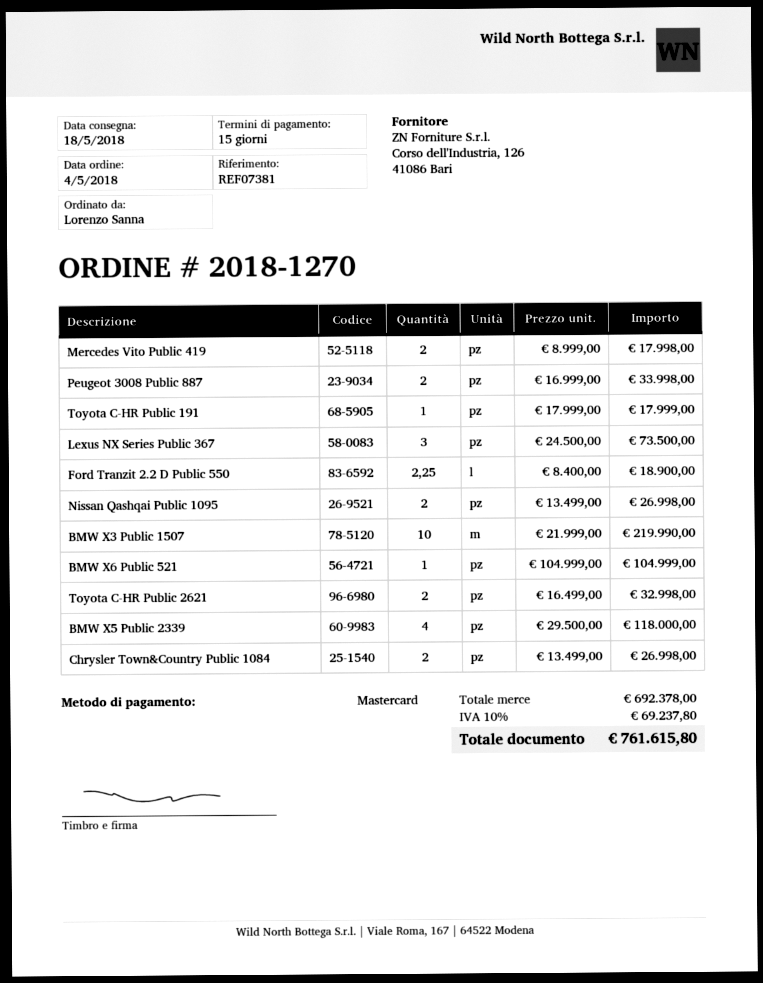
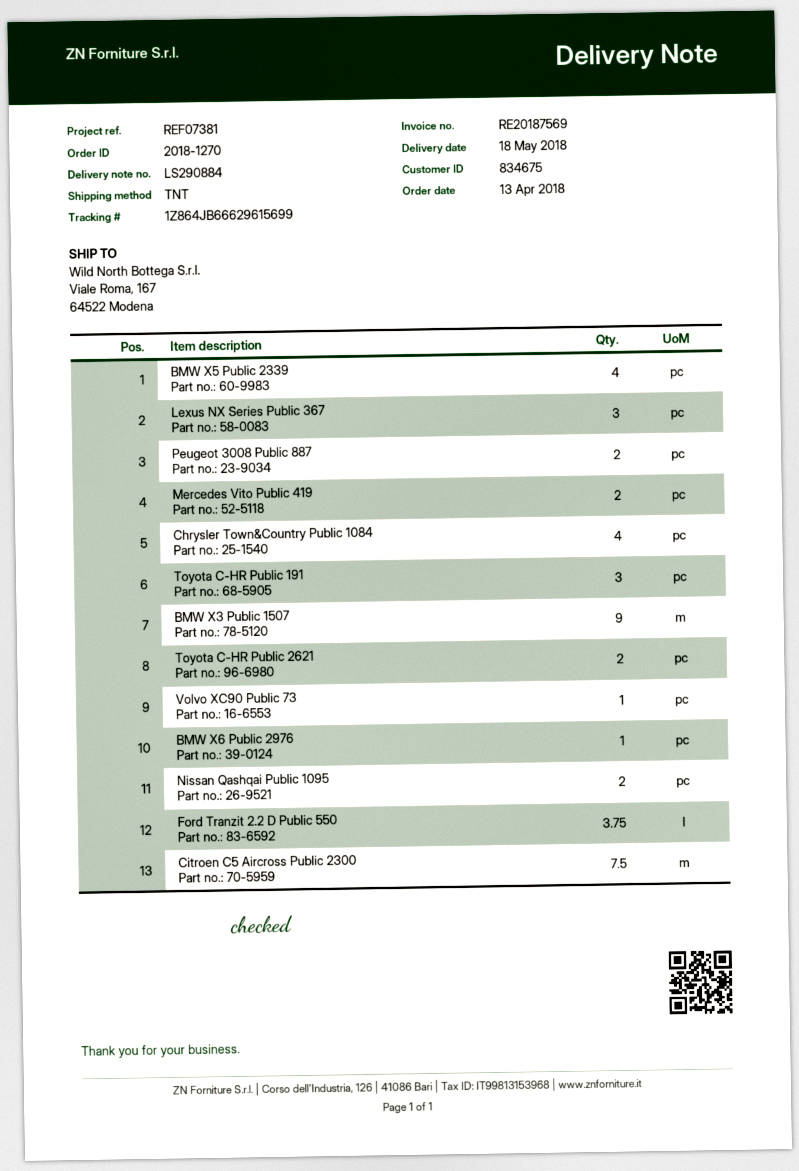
order date: 2018-05-04 -> 2018-04-13
Toyota C-HR Public 191: 1 -> 3
Ford Tranzit 2.2 D Public 550: 2.25 -> 3.75
BMW X3 Public 1507: 10 -> 9
BMW X6 Public 521: 1 -> none
Chrysler Town&Country Public 1084: 2 -> 4
Volvo XC90 Public 73: none -> 1
BMW X6 Public 2976: none -> 1
Citroen C5 Aircross Public 2300: none -> 7.5

